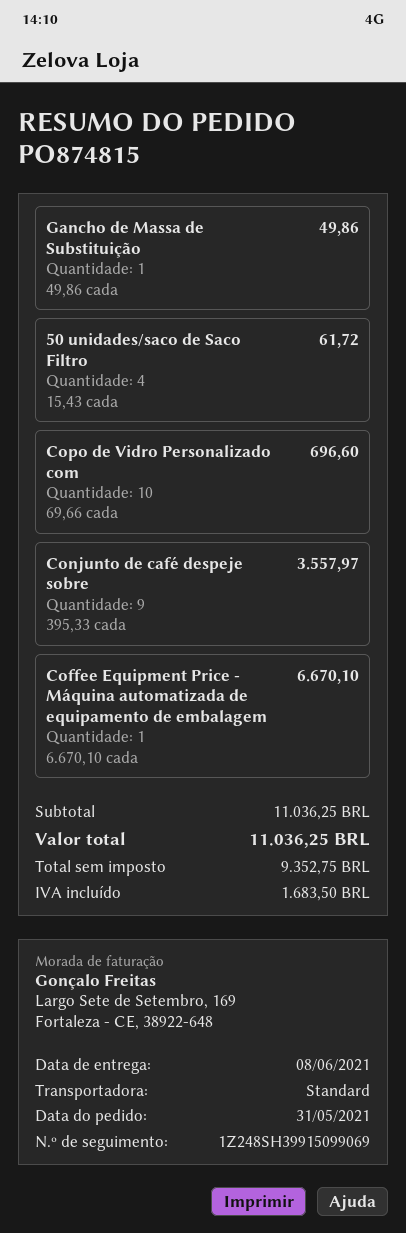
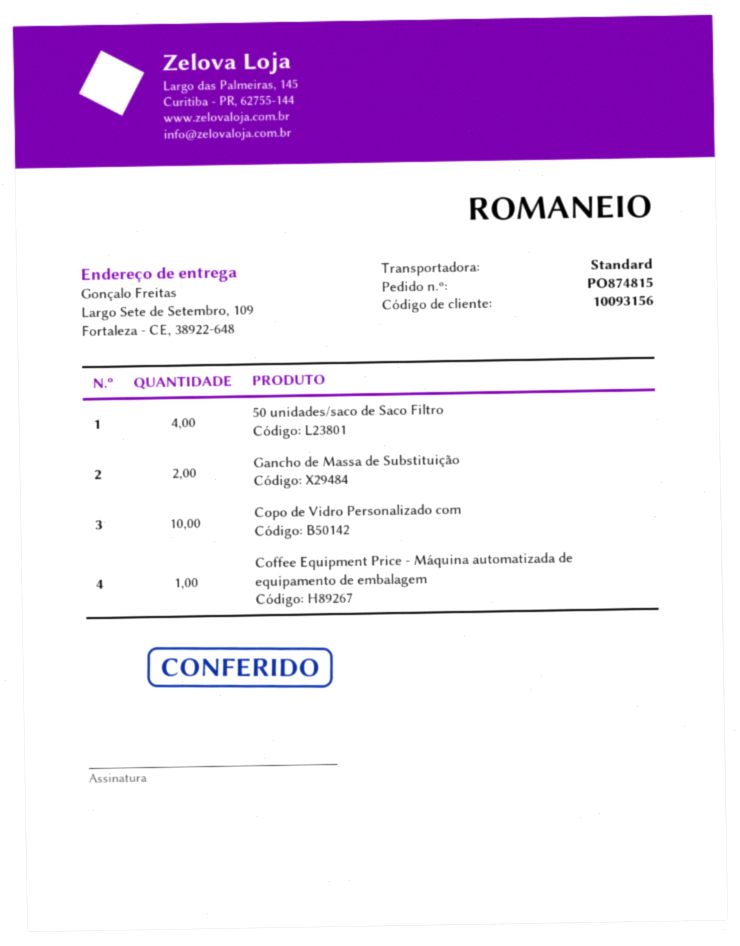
Gancho de Massa de Substituição: 1 -> 2
Conjunto de café despeje sobre: 9 -> none

